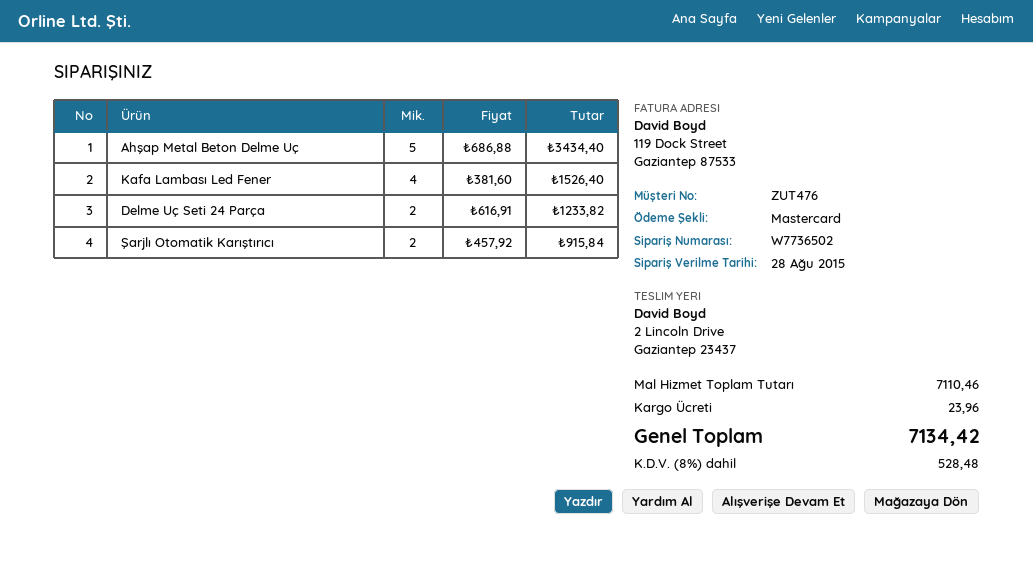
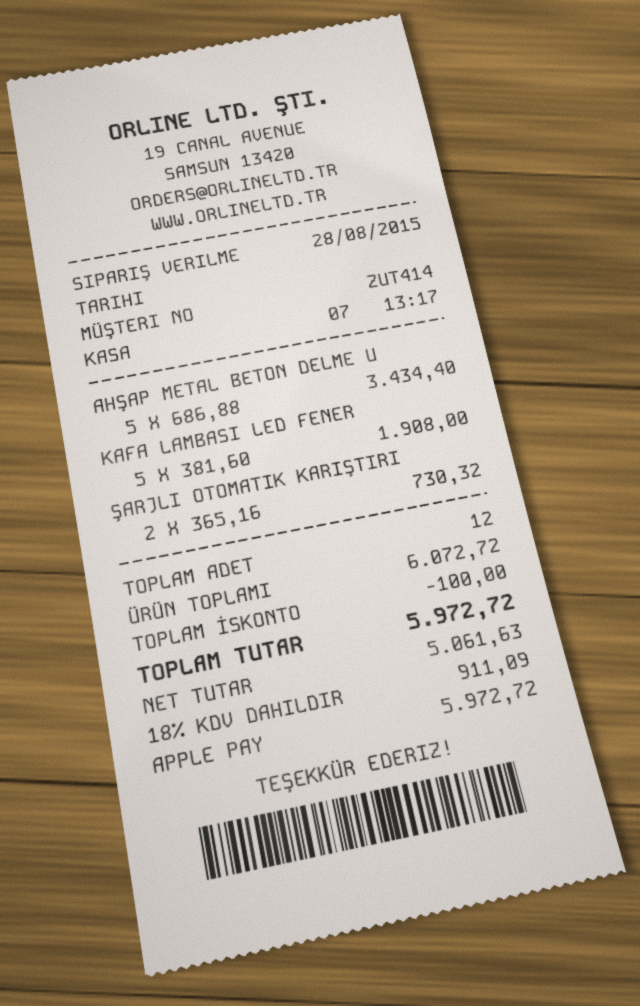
customer number: ZUT476 -> ZUT414
payment method: Mastercard -> Apple Pay
Kafa Lambası Led Fener: 4 x 381.60 = 1526.40 -> 5 x 381.60 = 1908.00
Delme Uç Seti 24 Parça: 2 x 616.91 = 1233.82 -> none
Şarjlı Otomatik Karıştırıcı: 2 x 457.92 = 915.84 -> 2 x 365.16 = 730.32
subtotal: 7110.46 -> 6072.72
discount: none -> 100.00
shipping: 23.96 -> none
tax: 8% = 528.48 -> 18% = 911.09
total: 7134.42 -> 5972.72

